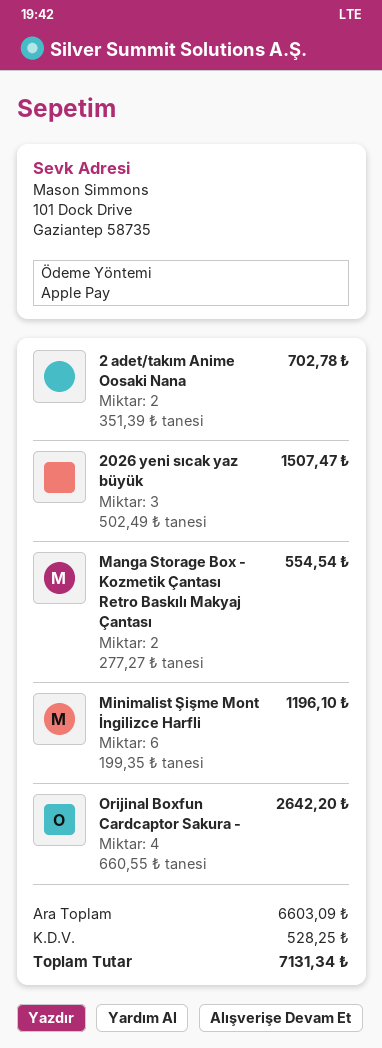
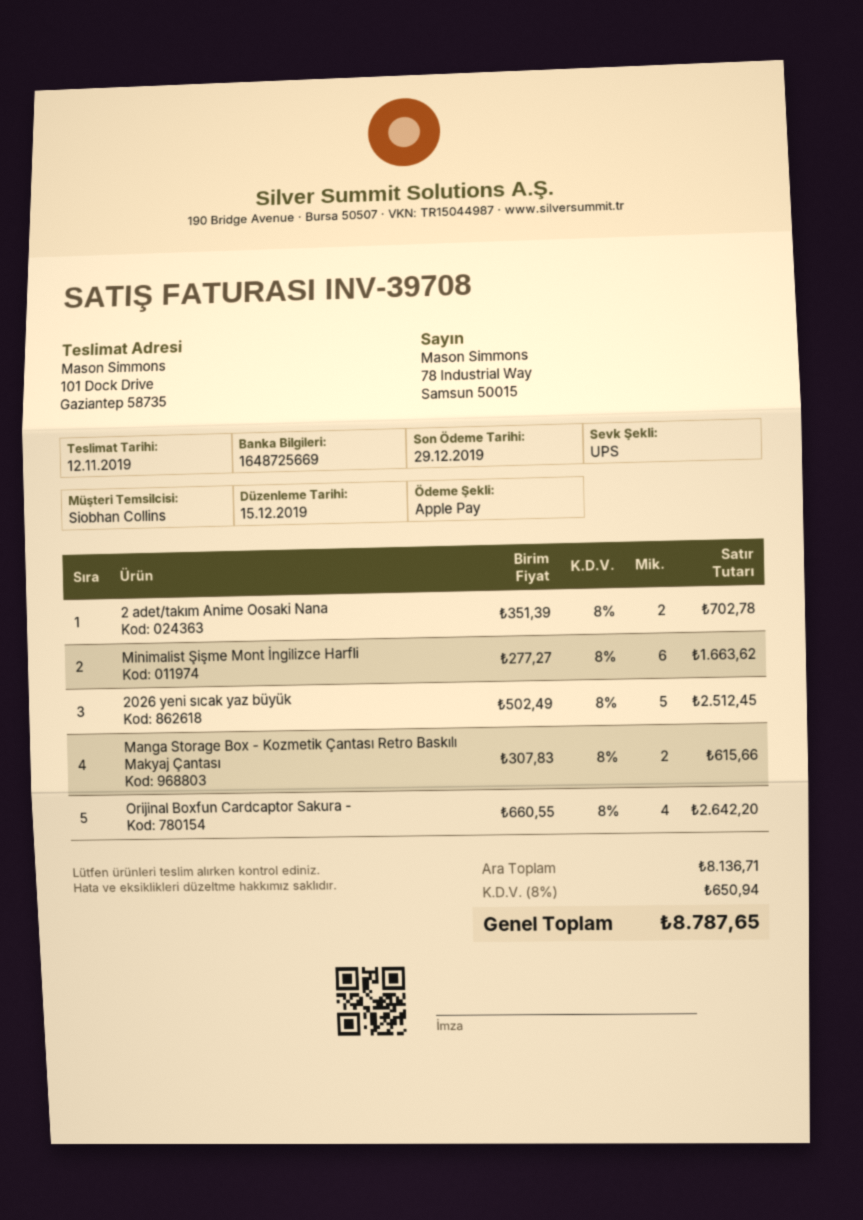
2026 yeni sıcak yaz büyük: 3 x 502.49 = 1507.47 -> 5 x 502.49 = 2512.45
Manga Storage Box - Kozmetik Çantası Retro Baskılı Makyaj Çantası: 2 x 277.27 = 554.54 -> 2 x 307.83 = 615.66
Minimalist Şişme Mont İngilizce Harfli: 6 x 199.35 = 1196.10 -> 6 x 277.27 = 1663.62
subtotal: 6603.09 -> 8136.71
tax: 528.25 -> 650.94
total: 7131.34 -> 8787.65

